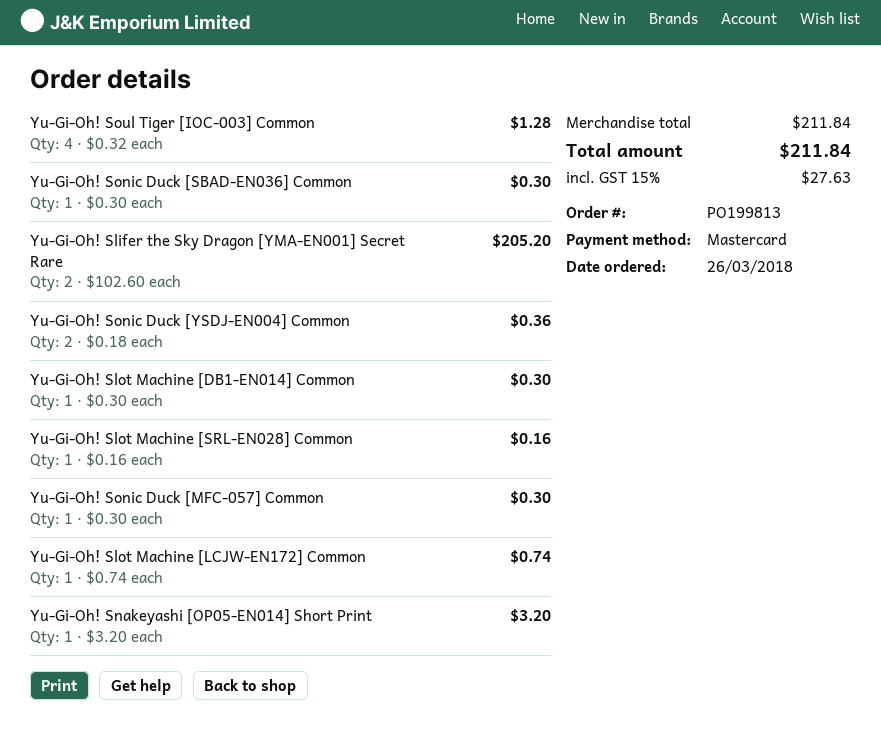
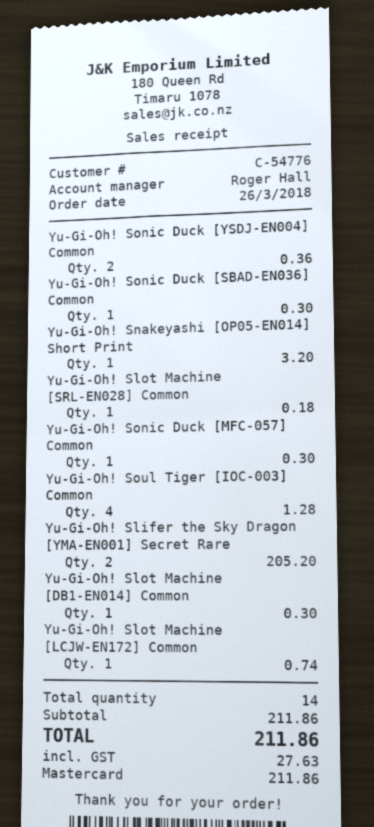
Yu-Gi-Oh! Slot Machine [SRL-EN028] Common: 1 for 0.16 -> 1 for 0.18
subtotal: 211.84 -> 211.86
total: 211.84 -> 211.86

